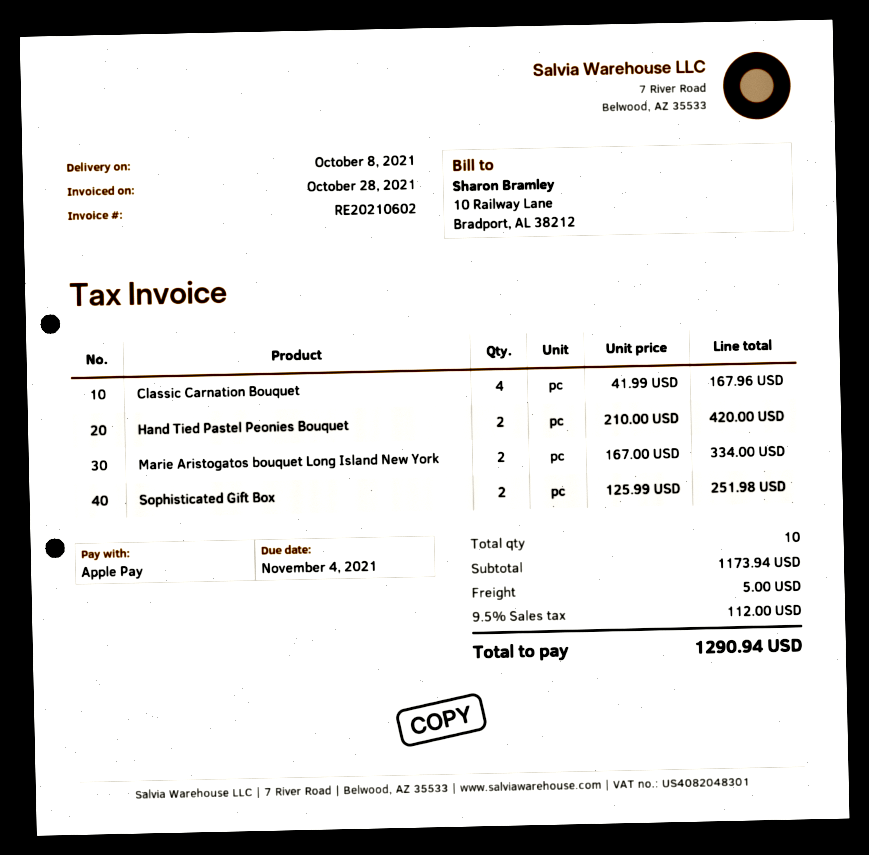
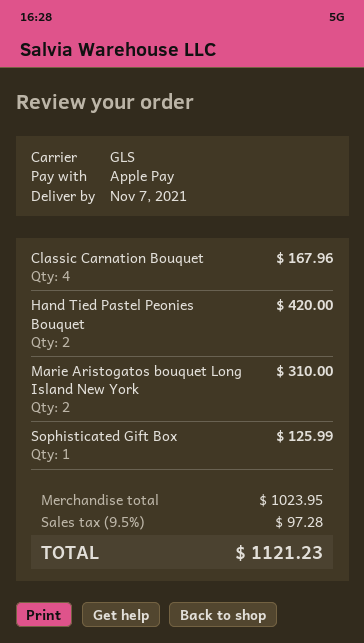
delivery date: 2021-10-08 -> 2021-11-07
Marie Aristogatos bouquet Long Island New York: 2 for 334.00 -> 2 for 310.00
Sophisticated Gift Box: 2 for 251.98 -> 1 for 125.99
subtotal: 1173.94 -> 1023.95
shipping: 5.00 -> none
tax: 9.5% = 112.00 -> 9.5% = 97.28
total: 1290.94 -> 1121.23

